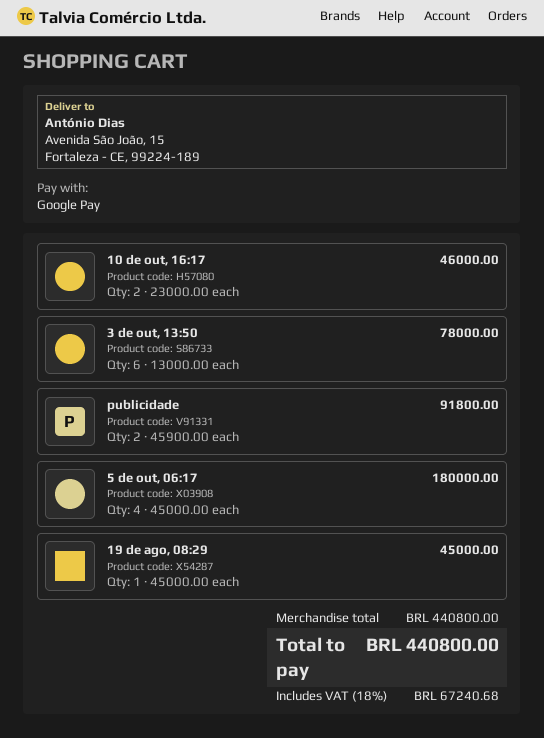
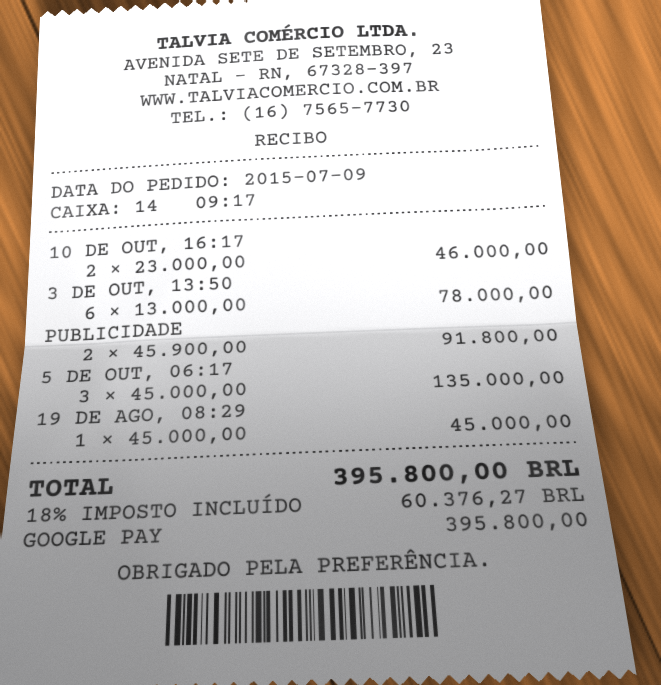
5 de out, 06:17: 4 x 45000.00 = 180000.00 -> 3 x 45000.00 = 135000.00
tax: 18% = 67240.68 -> 18% = 60376.27
total: 440800.00 -> 395800.00

